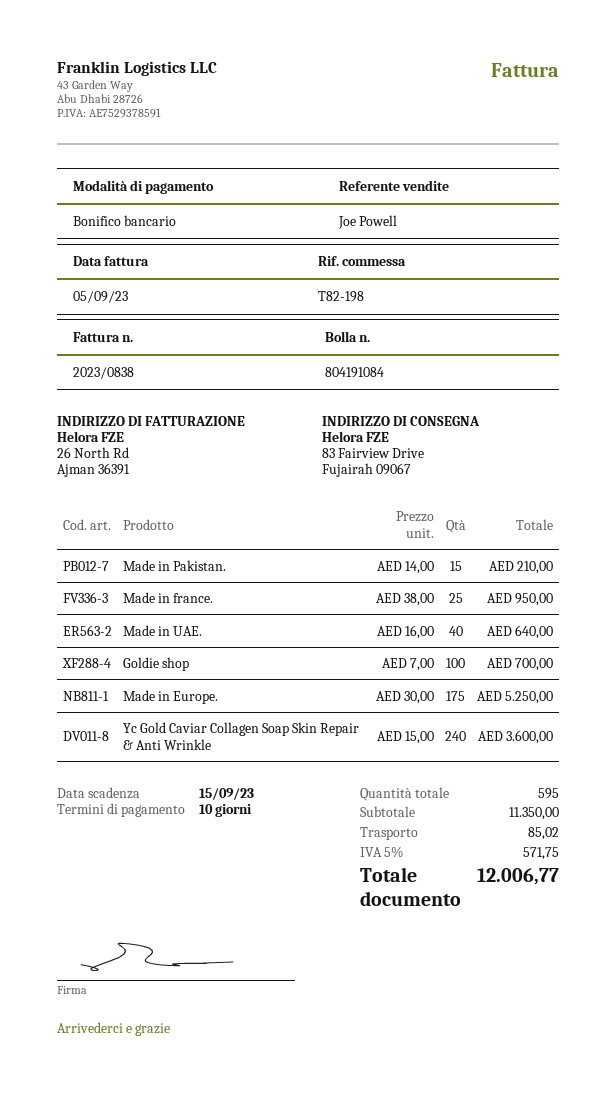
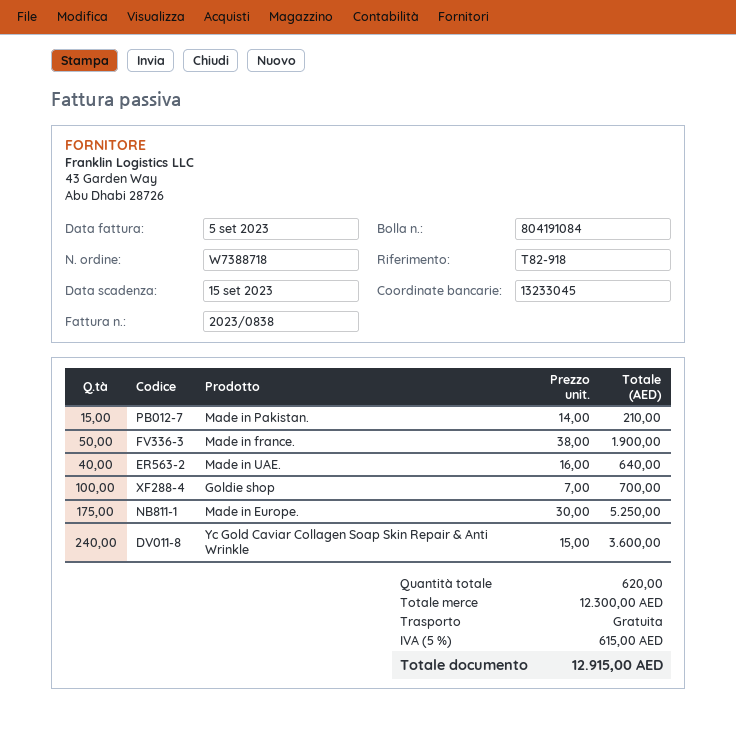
reference: T82-198 -> T82-918
Made in france.: 25 x 38.00 = 950.00 -> 50 x 38.00 = 1900.00
total quantity: 595 -> 620
subtotal: 11350.00 -> 12300.00
shipping: 85.02 -> 0.00
tax: 5% = 571.75 -> 5% = 615.00
total: 12006.77 -> 12915.00

